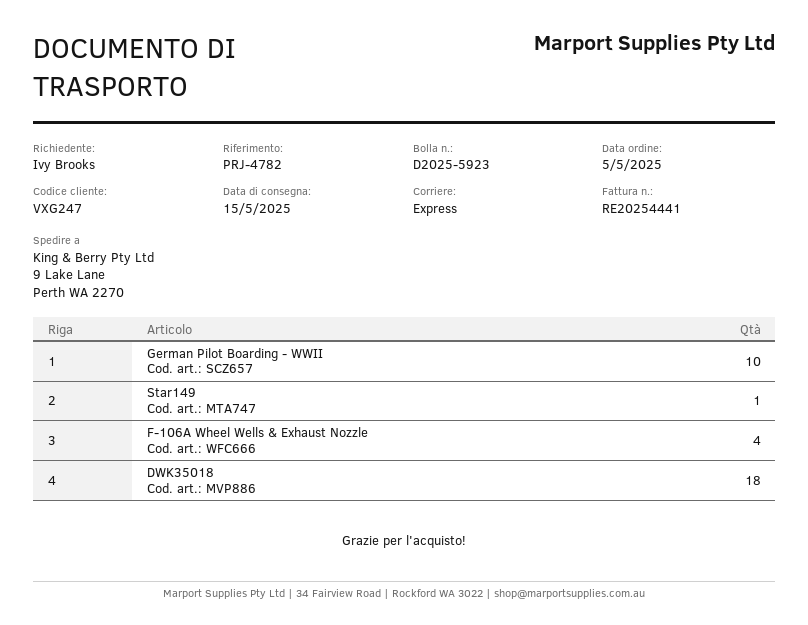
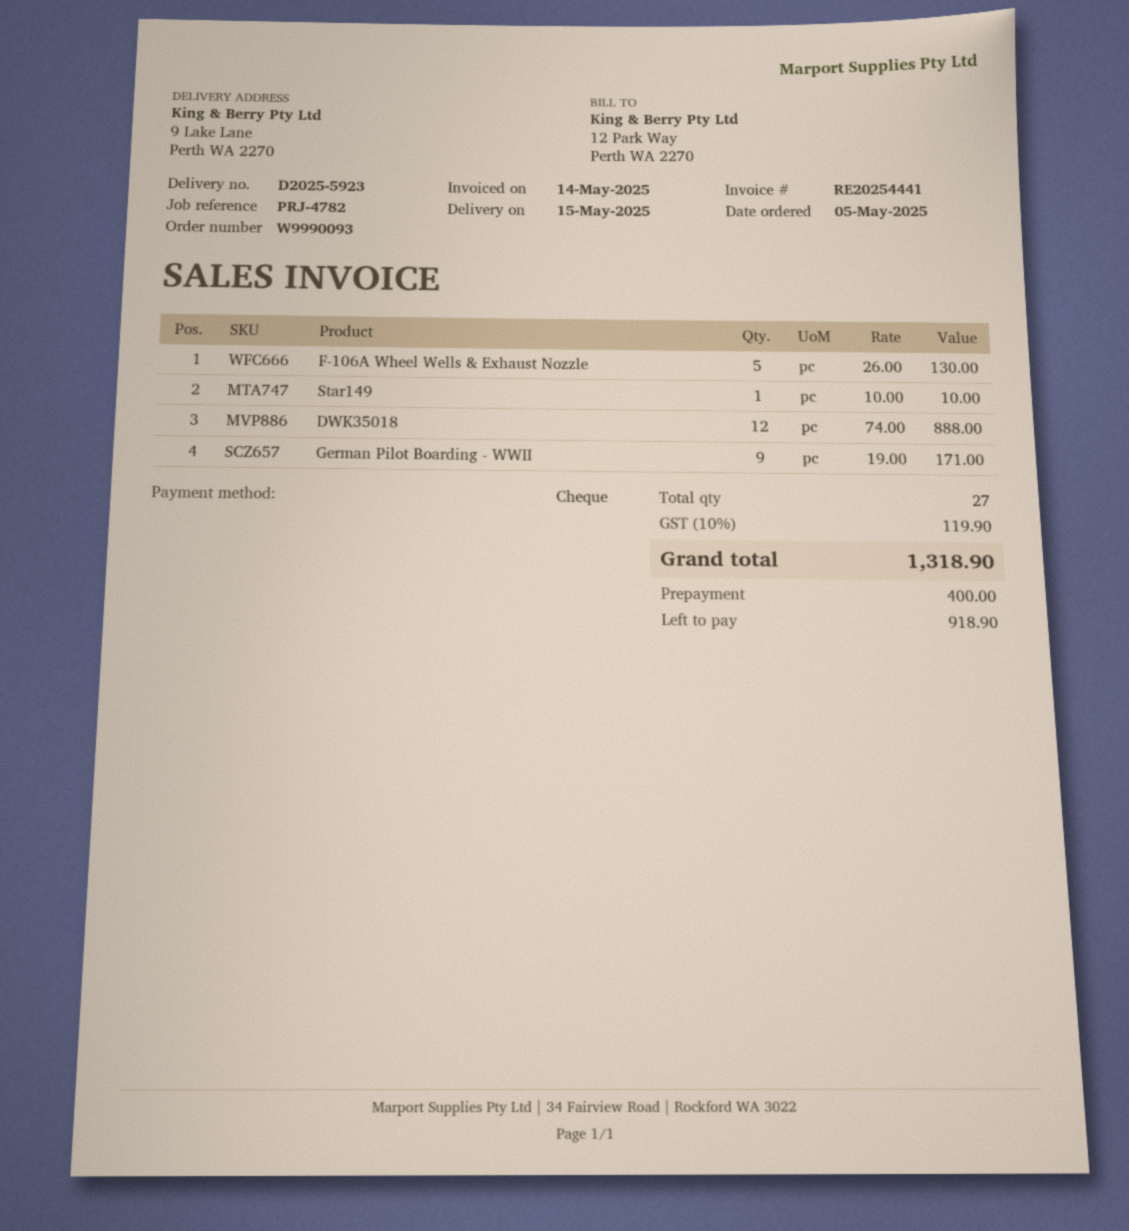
German Pilot Boarding - WWII: 10 -> 9
F-106A Wheel Wells & Exhaust Nozzle: 4 -> 5
DWK35018: 18 -> 12

